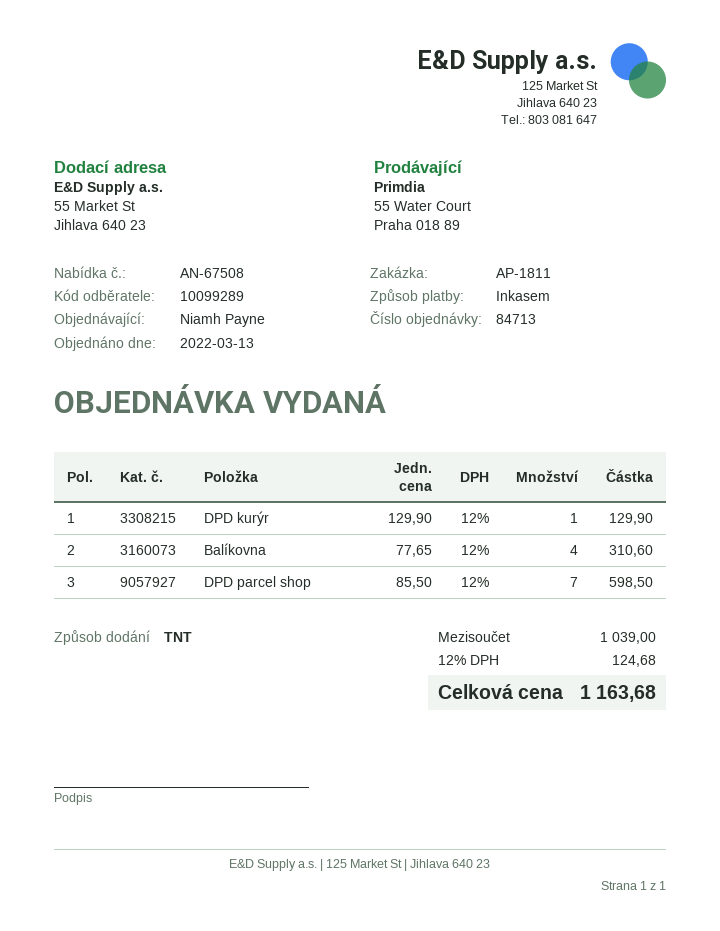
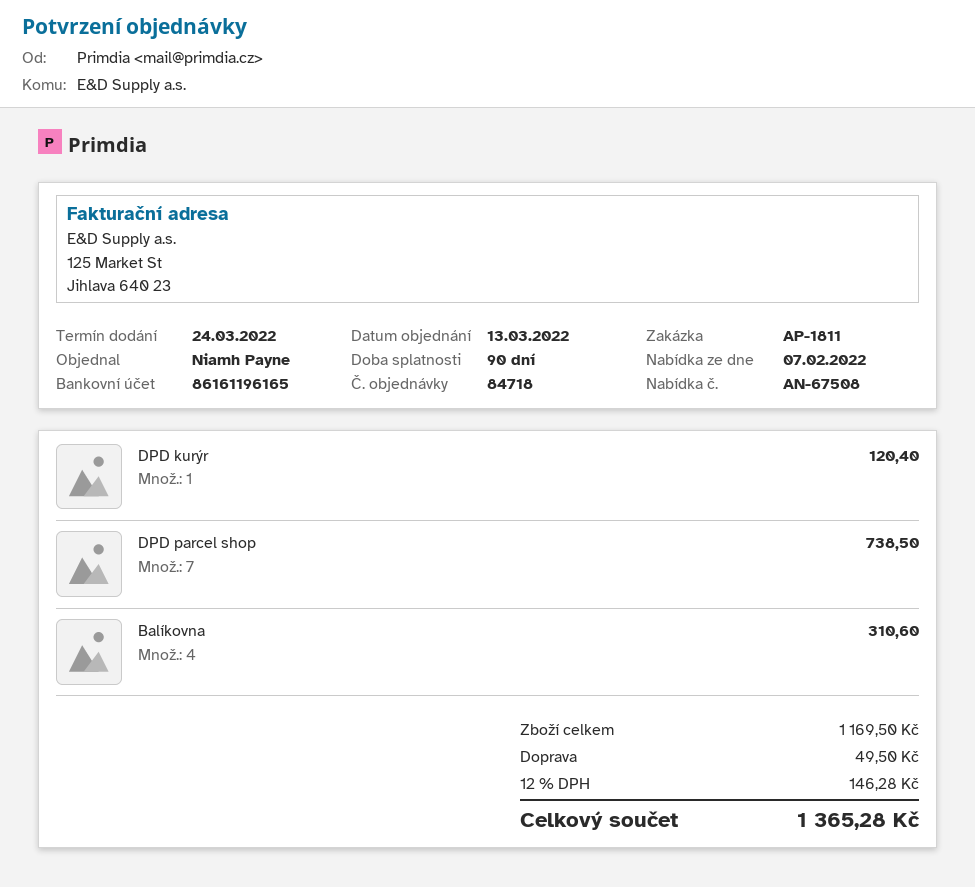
order number: 84713 -> 84718
DPD kurýr: 1 for 129.90 -> 1 for 120.40
DPD parcel shop: 7 for 598.50 -> 7 for 738.50
subtotal: 1039.00 -> 1169.50
shipping: none -> 49.50
tax: 12% = 124.68 -> 12% = 146.28
total: 1163.68 -> 1365.28

